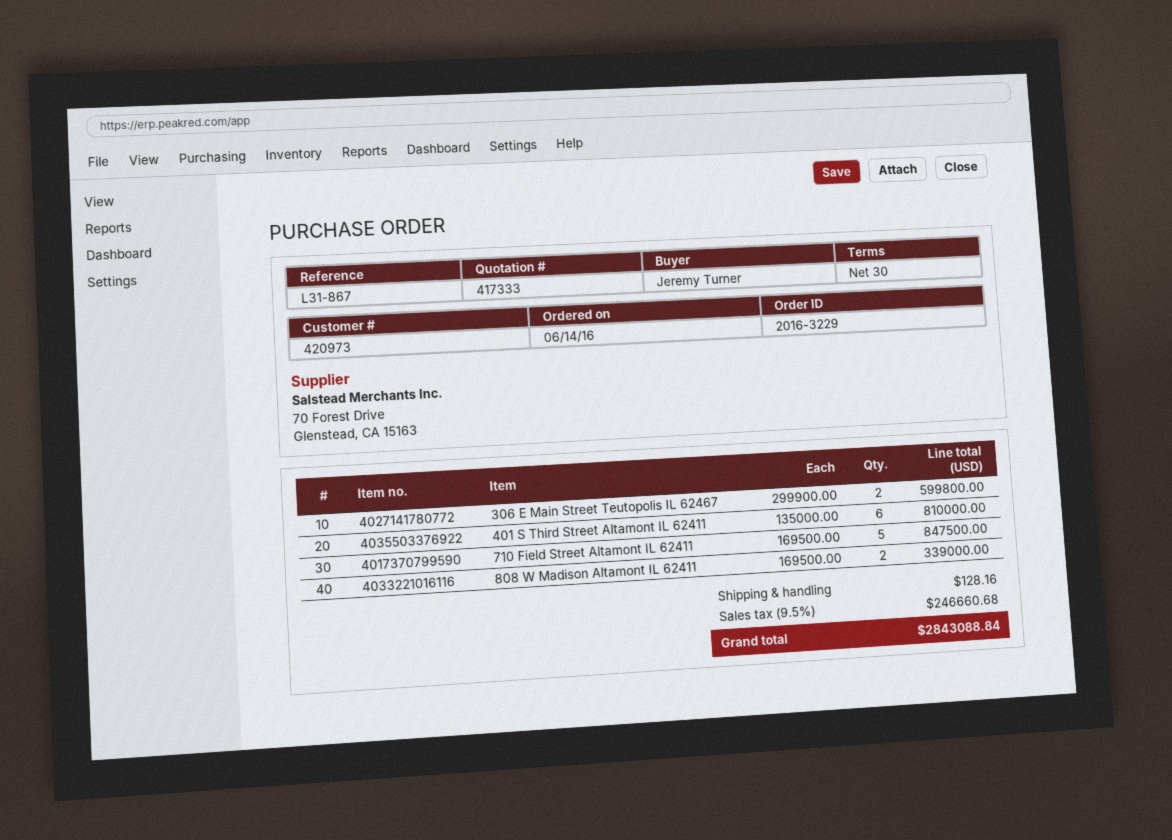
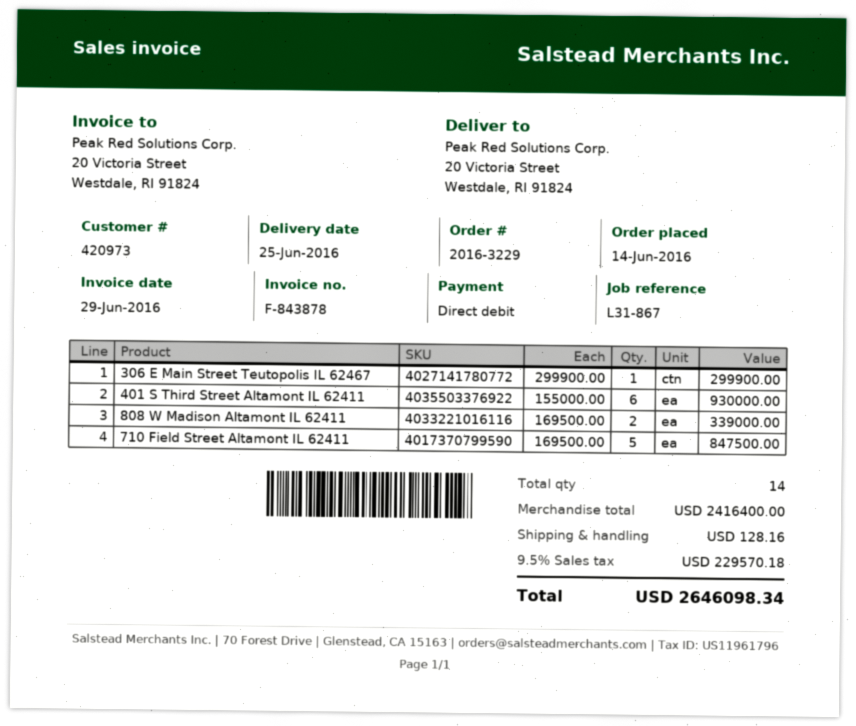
306 E Main Street Teutopolis IL 62467: 2 x 299900.00 = 599800.00 -> 1 x 299900.00 = 299900.00
401 S Third Street Altamont IL 62411: 6 x 135000.00 = 810000.00 -> 6 x 155000.00 = 930000.00
tax: 9.5% = 246660.68 -> 9.5% = 229570.18
total: 2843088.84 -> 2646098.34

